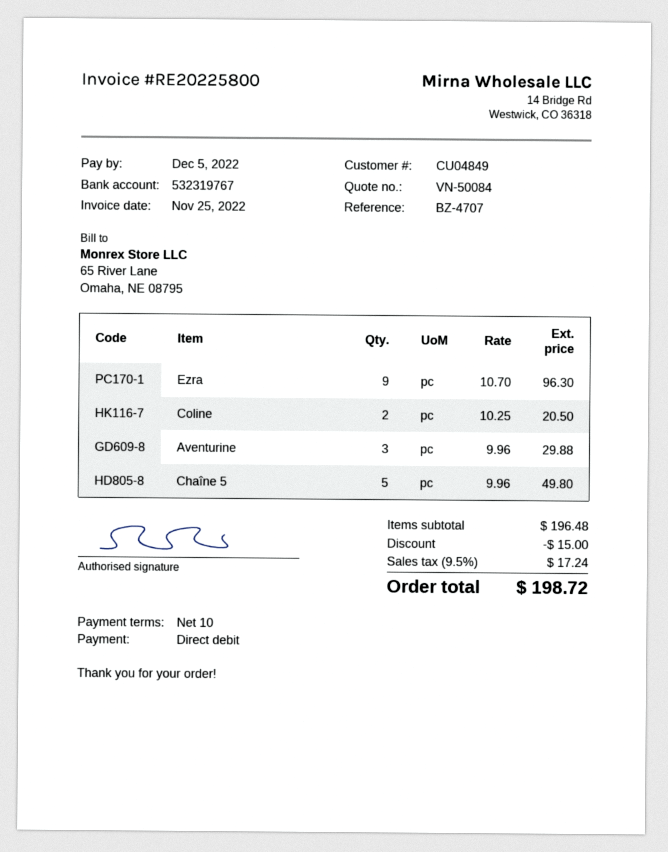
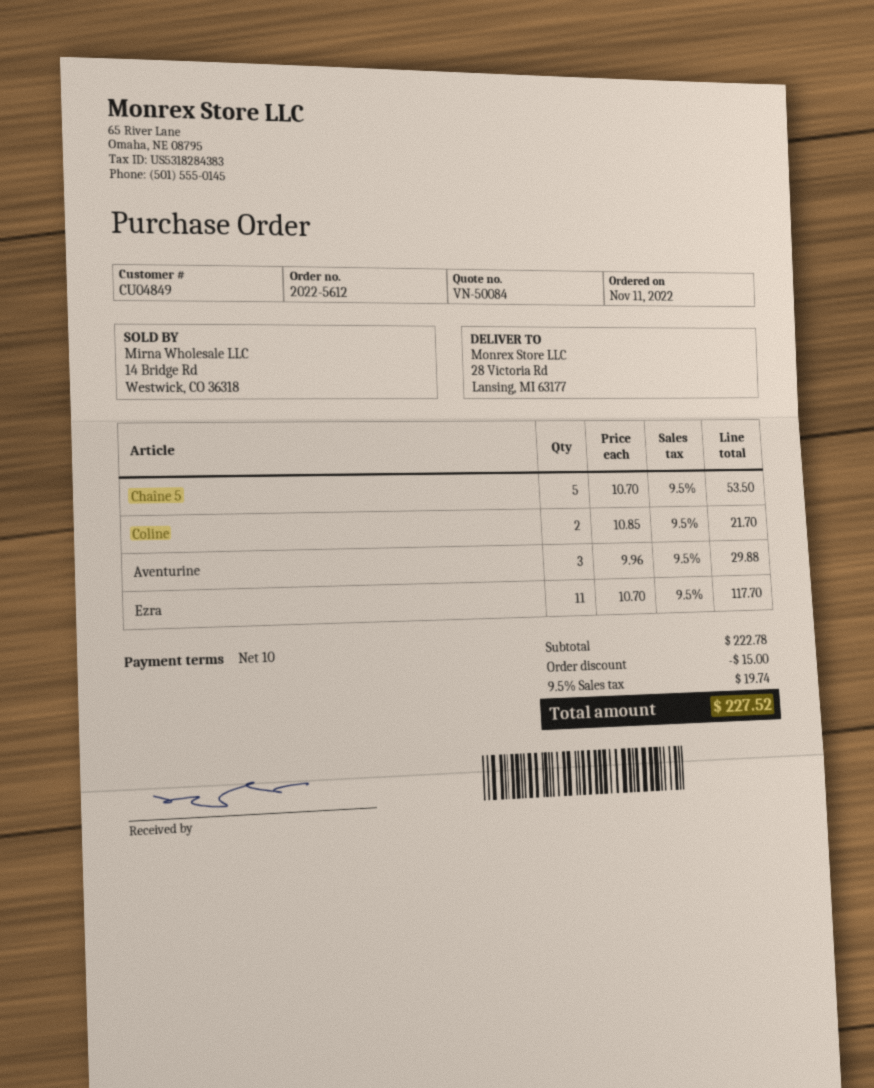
Ezra: 9 x 10.70 = 96.30 -> 11 x 10.70 = 117.70
Coline: 2 x 10.25 = 20.50 -> 2 x 10.85 = 21.70
Chaîne 5: 5 x 9.96 = 49.80 -> 5 x 10.70 = 53.50
subtotal: 196.48 -> 222.78
tax: 9.5% = 17.24 -> 9.5% = 19.74
total: 198.72 -> 227.52

